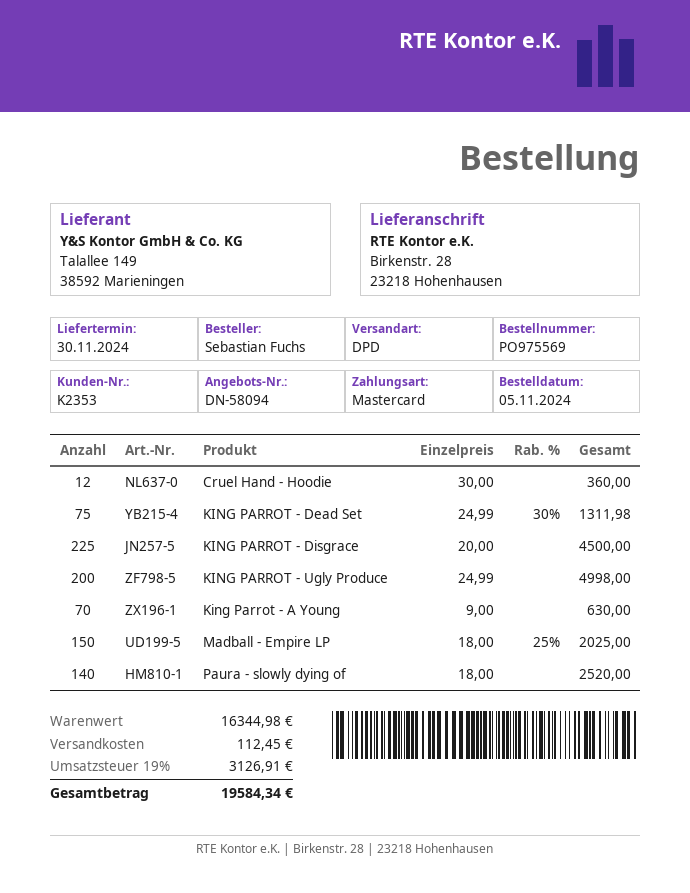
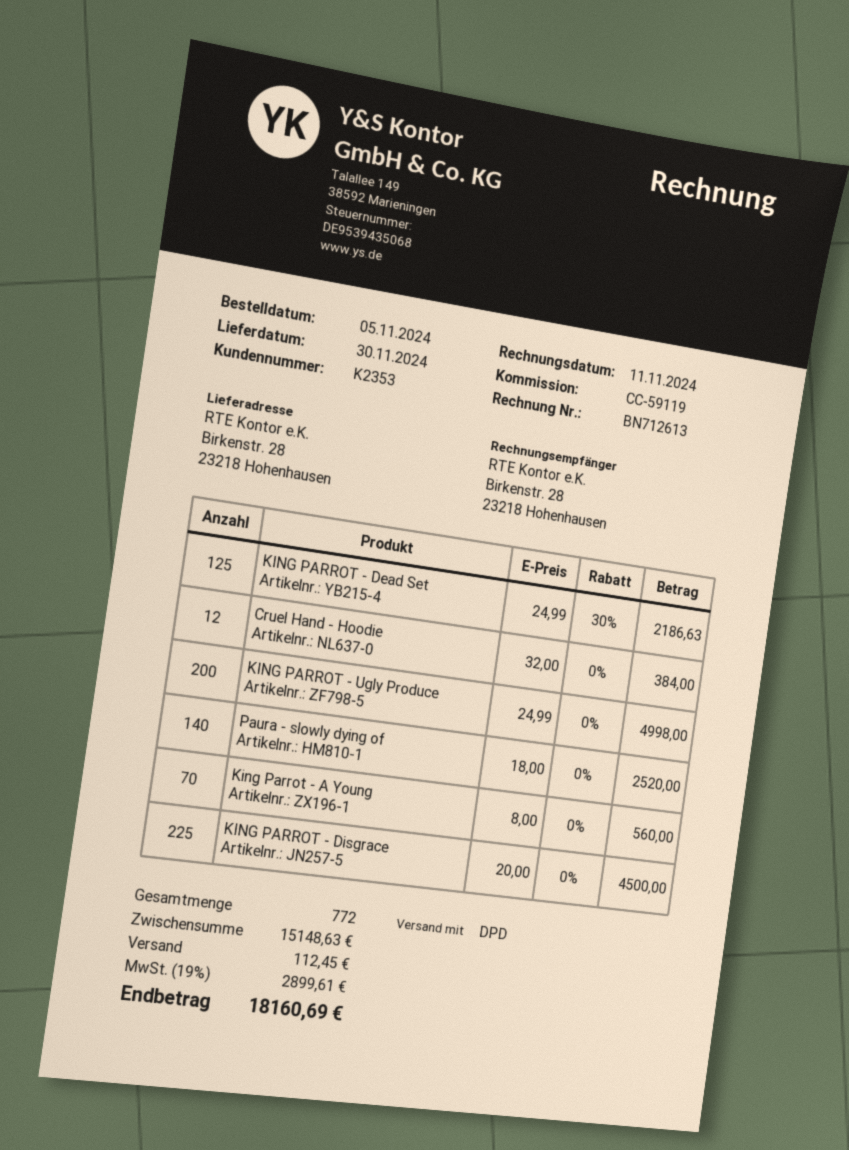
Cruel Hand - Hoodie: 12 x 30.00 = 360.00 -> 12 x 32.00 = 384.00
KING PARROT - Dead Set: 75 x 24.99 - 30% = 1311.98 -> 125 x 24.99 - 30% = 2186.63
King Parrot - A Young: 70 x 9.00 = 630.00 -> 70 x 8.00 = 560.00
Madball - Empire LP: 150 x 18.00 - 25% = 2025.00 -> none
subtotal: 16344.98 -> 15148.63
tax: 19% = 3126.91 -> 19% = 2899.61
total: 19584.34 -> 18160.69

